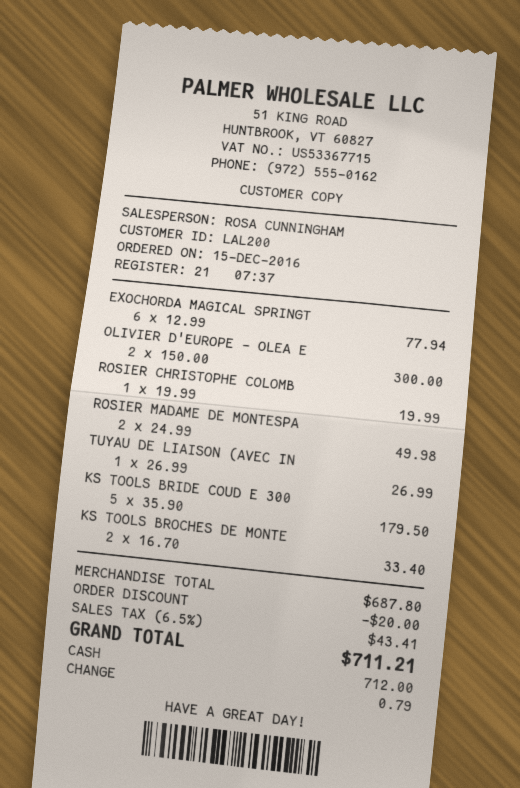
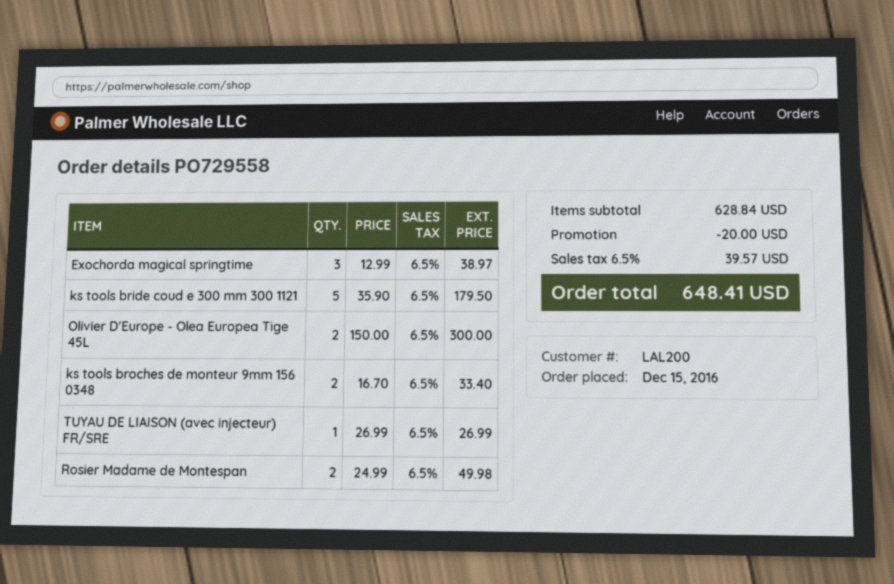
EXOCHORDA MAGICAL SPRINGT: 6 x 12.99 = 77.94 -> 3 x 12.99 = 38.97
ROSIER CHRISTOPHE COLOMB: 1 x 19.99 = 19.99 -> none
subtotal: 687.80 -> 628.84
tax: 6.5% = 43.41 -> 6.5% = 39.57
total: 711.21 -> 648.41

